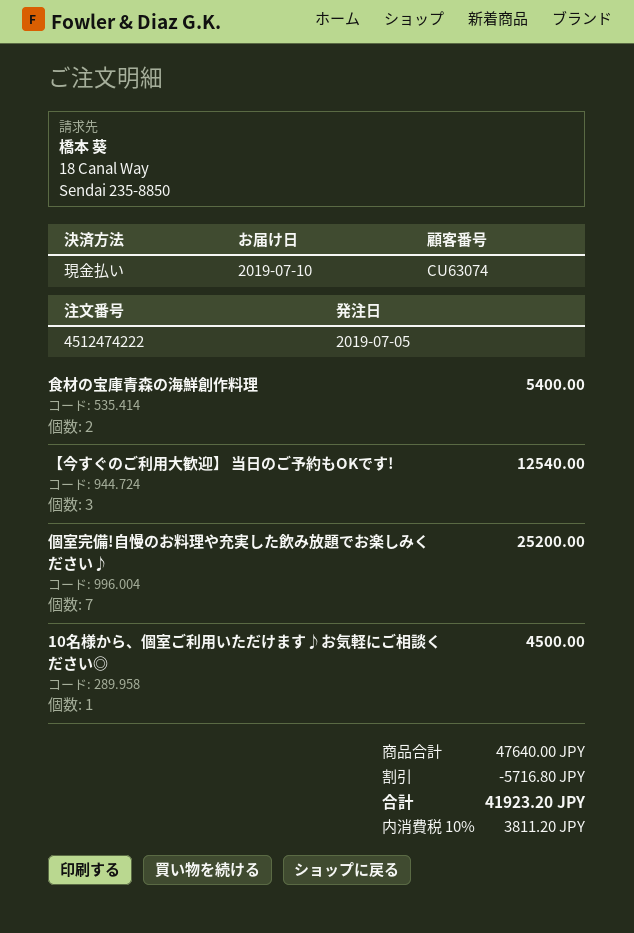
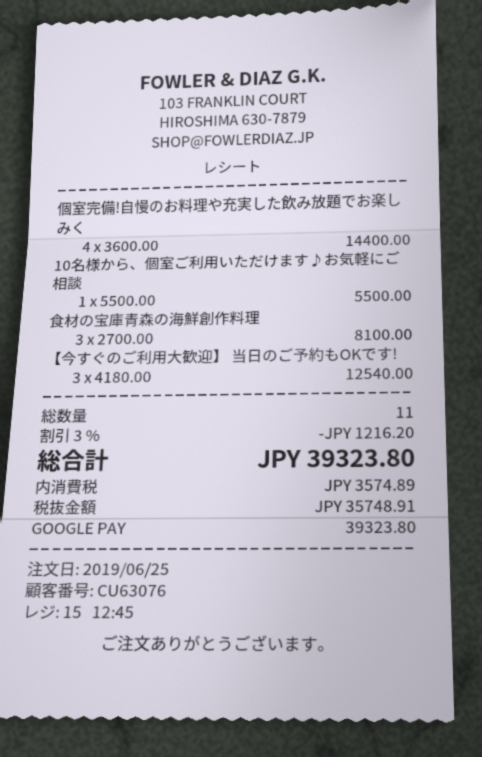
order date: 2019-07-05 -> 2019-06-25
customer number: CU63074 -> CU63076
payment method: cash -> Google Pay
食材の宝庫青森の海鮮創作料理: 2 for 5400.00 -> 3 for 8100.00
個室完備!自慢のお料理や充実した飲み放題でお楽しみください♪: 7 for 25200.00 -> 4 for 14400.00
10名様から、個室ご利用いただけます♪お気軽にご相談ください◎: 1 for 4500.00 -> 1 for 5500.00
discount: 5716.80 -> 1216.20
tax: 3811.20 -> 3574.89
total: 41923.20 -> 39323.80

